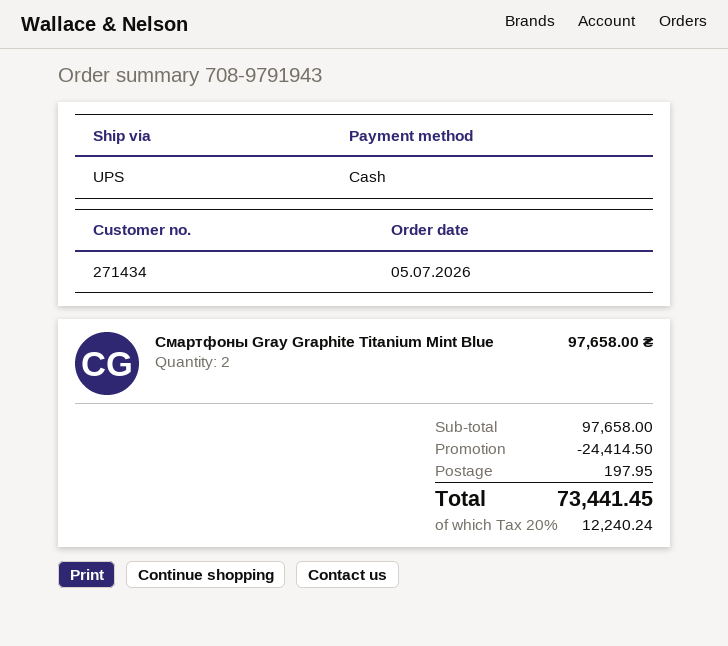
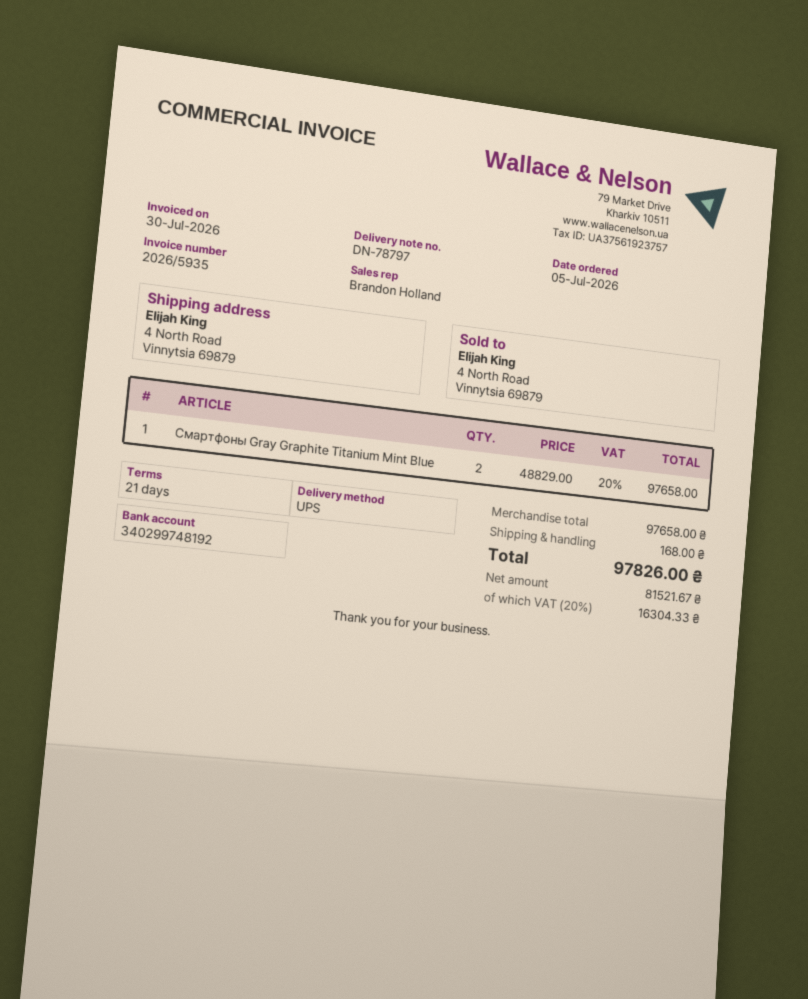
discount: 24414.50 -> none
shipping: 197.95 -> 168.00
tax: 20% = 12240.24 -> 20% = 16304.33
total: 73441.45 -> 97826.00

